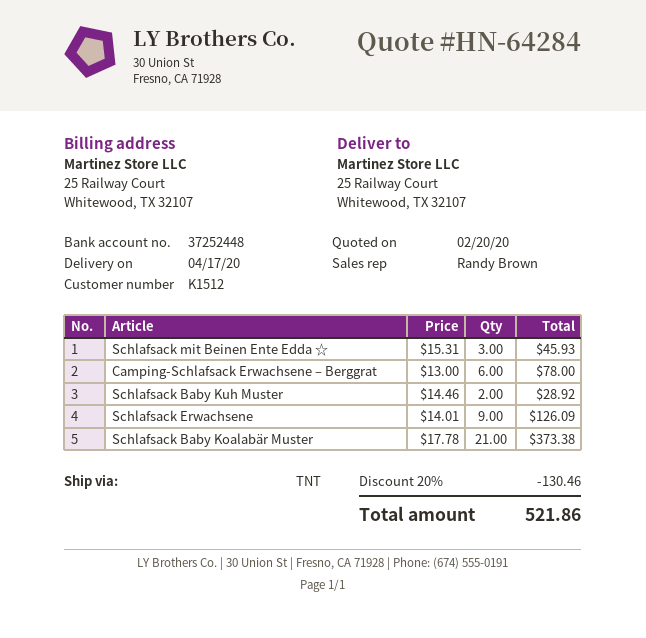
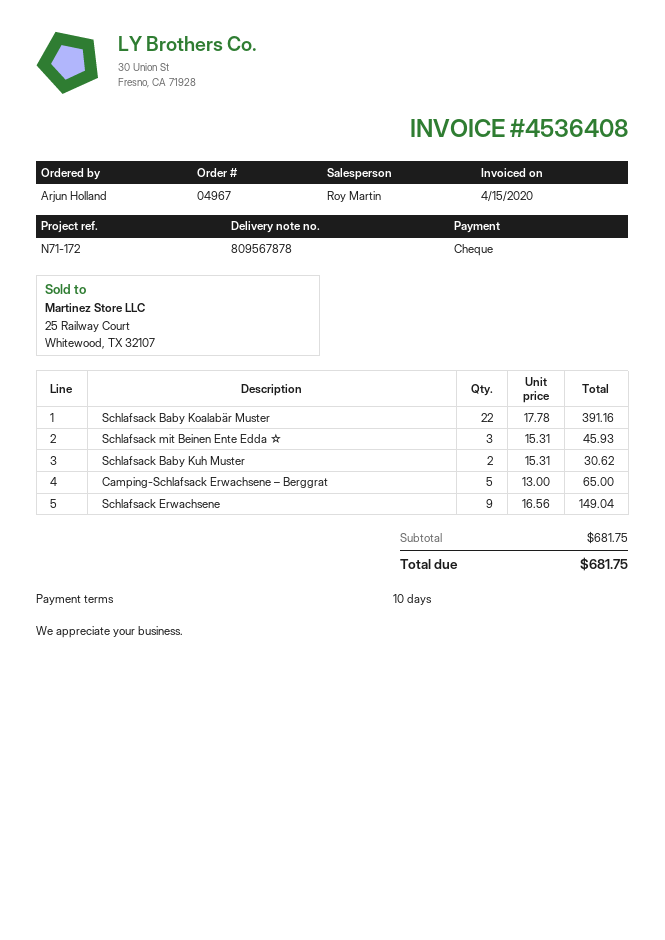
sales rep: Randy Brown -> Roy Martin
Camping-Schlafsack Erwachsene – Berggrat: 6 x 13.00 = 78.00 -> 5 x 13.00 = 65.00
Schlafsack Baby Kuh Muster: 2 x 14.46 = 28.92 -> 2 x 15.31 = 30.62
Schlafsack Erwachsene: 9 x 14.01 = 126.09 -> 9 x 16.56 = 149.04
Schlafsack Baby Koalabär Muster: 21 x 17.78 = 373.38 -> 22 x 17.78 = 391.16
discount: 20% = 130.46 -> none
total: 521.86 -> 681.75

